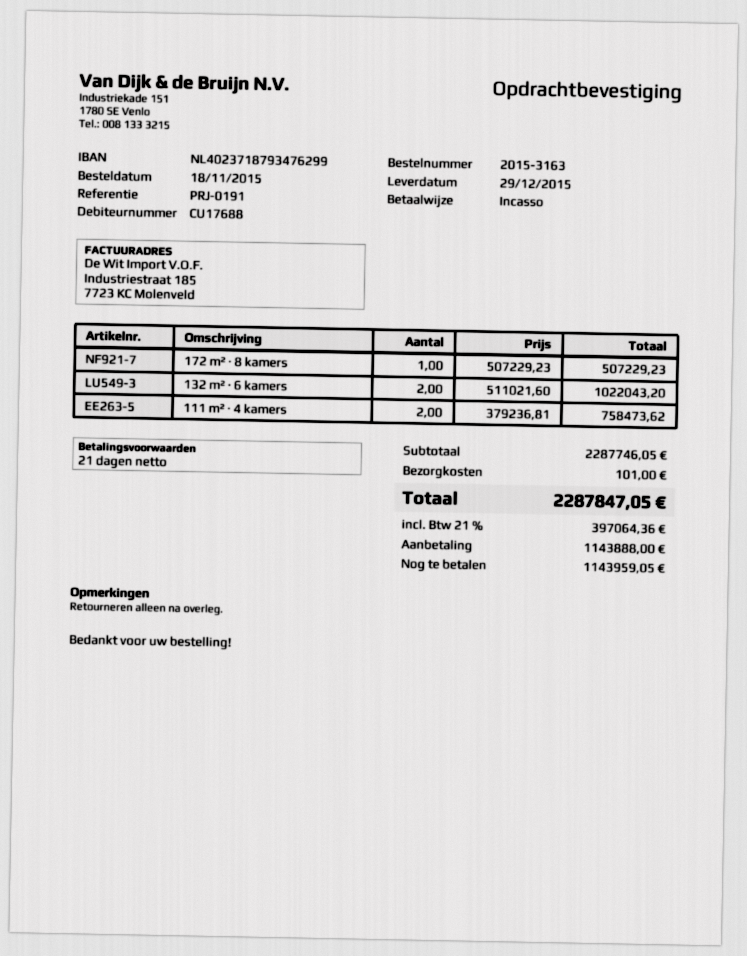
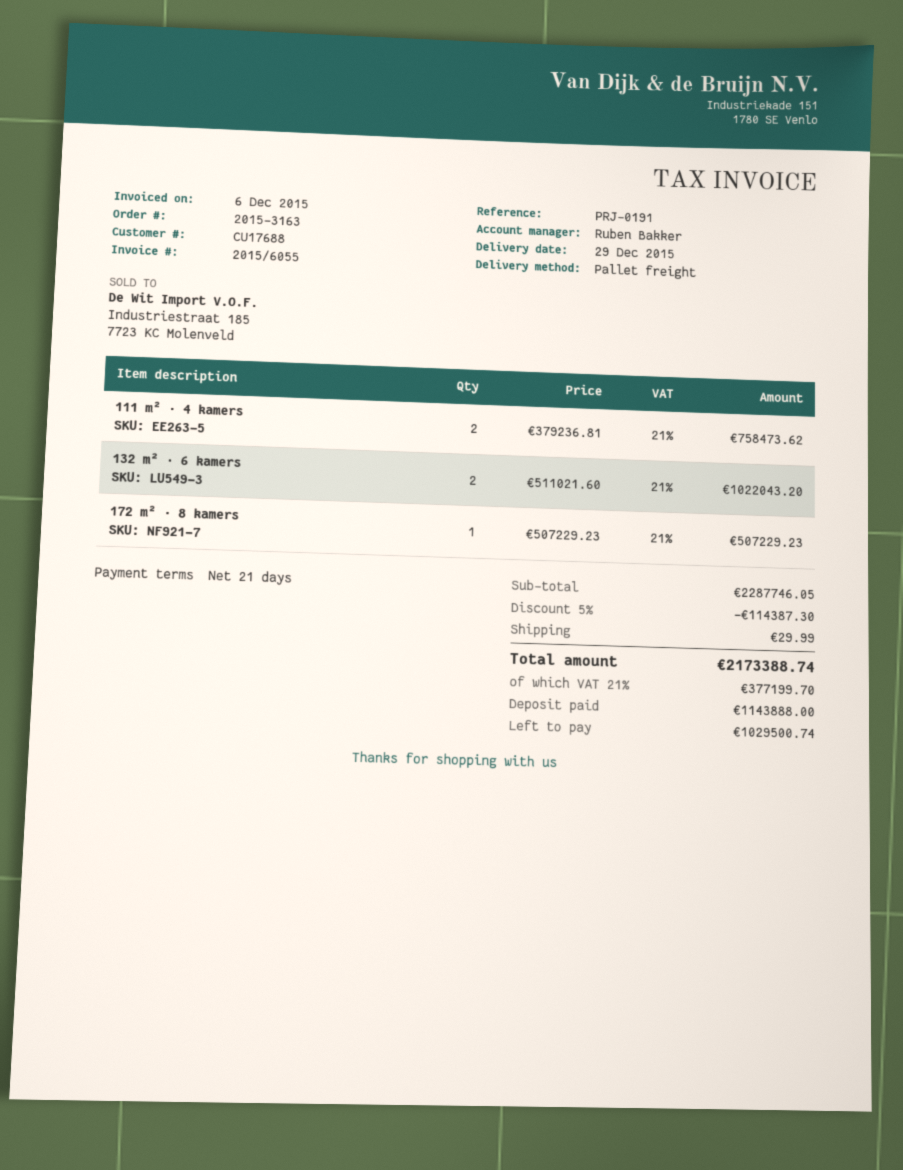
discount: none -> 5% = 114387.30
shipping: 101.00 -> 29.99
tax: 21% = 397064.36 -> 21% = 377199.70
total: 2287847.05 -> 2173388.74
balance: 1143959.05 -> 1029500.74

